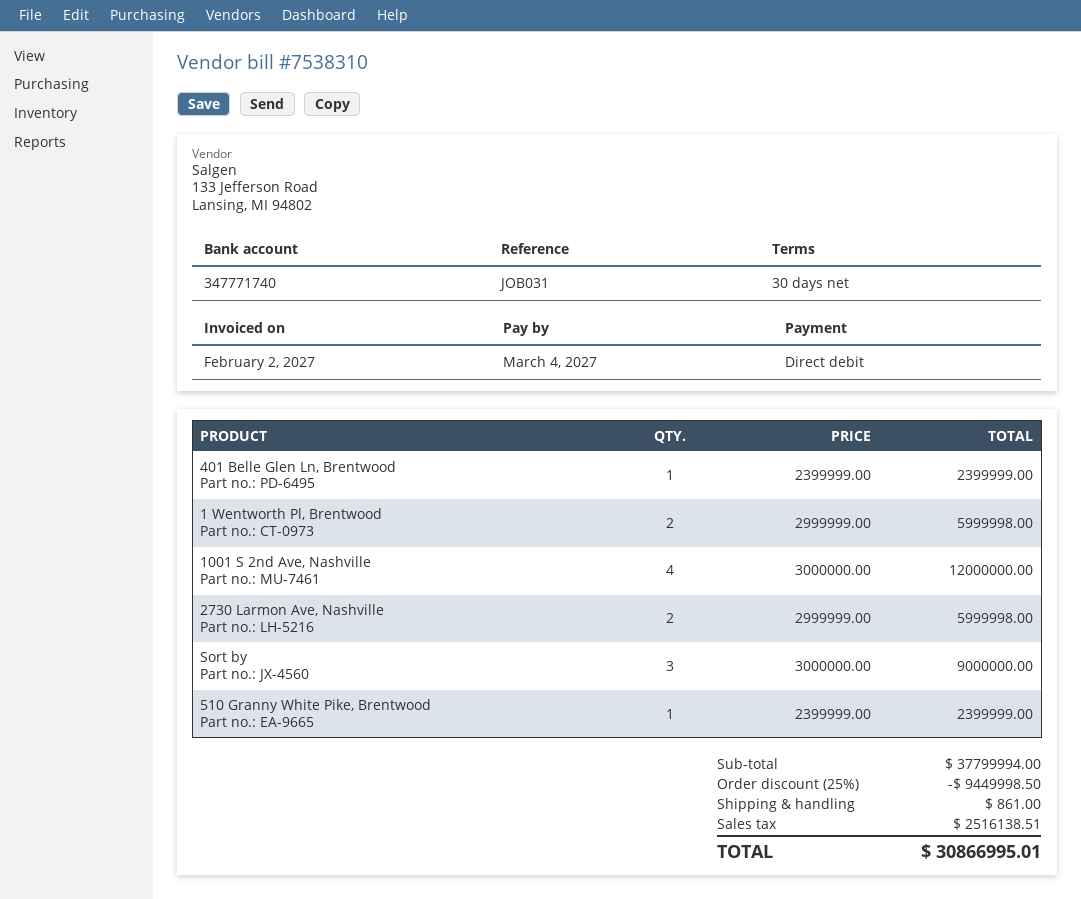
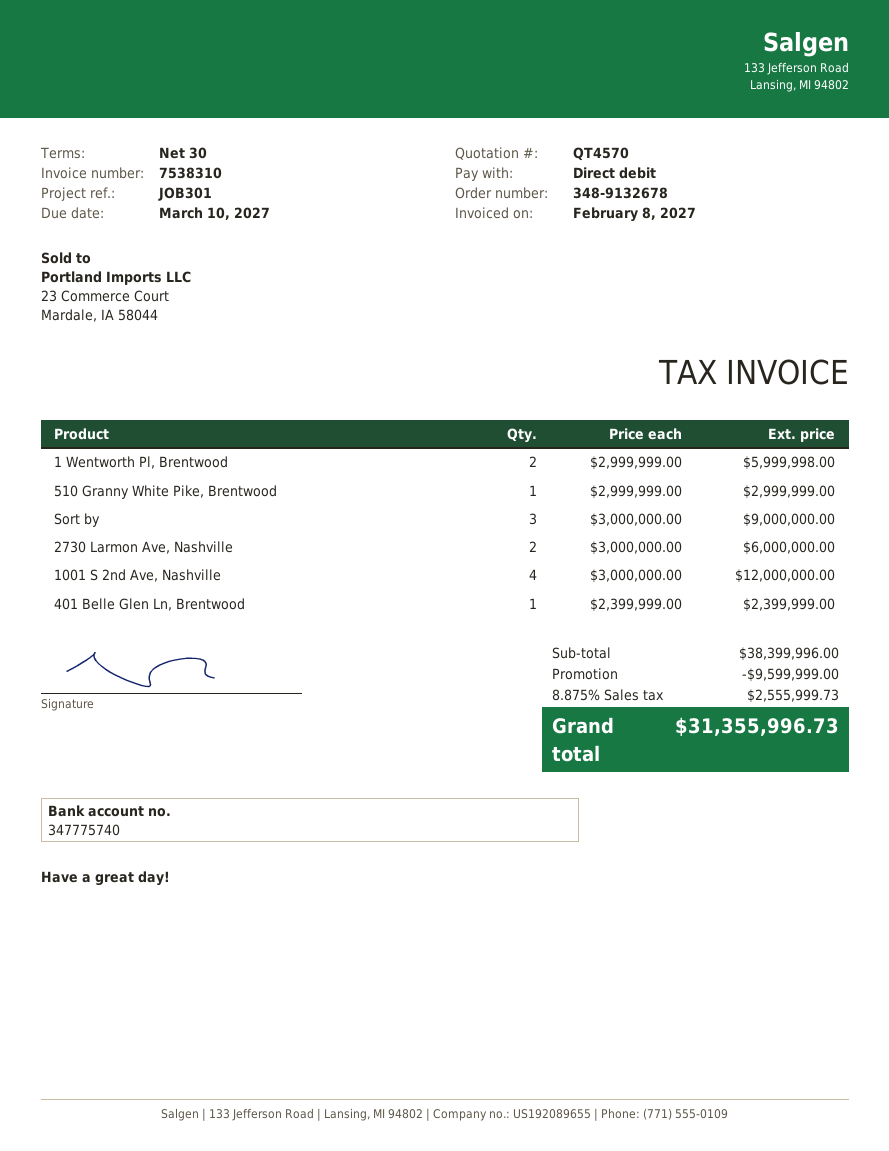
invoice date: 2027-02-02 -> 2027-02-08
due date: 2027-03-04 -> 2027-03-10
reference: JOB031 -> JOB301
bank account: 347771740 -> 347775740
2730 Larmon Ave, Nashville: 2 x 2999999.00 = 5999998.00 -> 2 x 3000000.00 = 6000000.00
510 Granny White Pike, Brentwood: 1 x 2399999.00 = 2399999.00 -> 1 x 2999999.00 = 2999999.00
subtotal: 37799994.00 -> 38399996.00
discount: 9449998.50 -> 9599999.00
shipping: 861.00 -> none
tax: 2516138.51 -> 2555999.73
total: 30866995.01 -> 31355996.73

